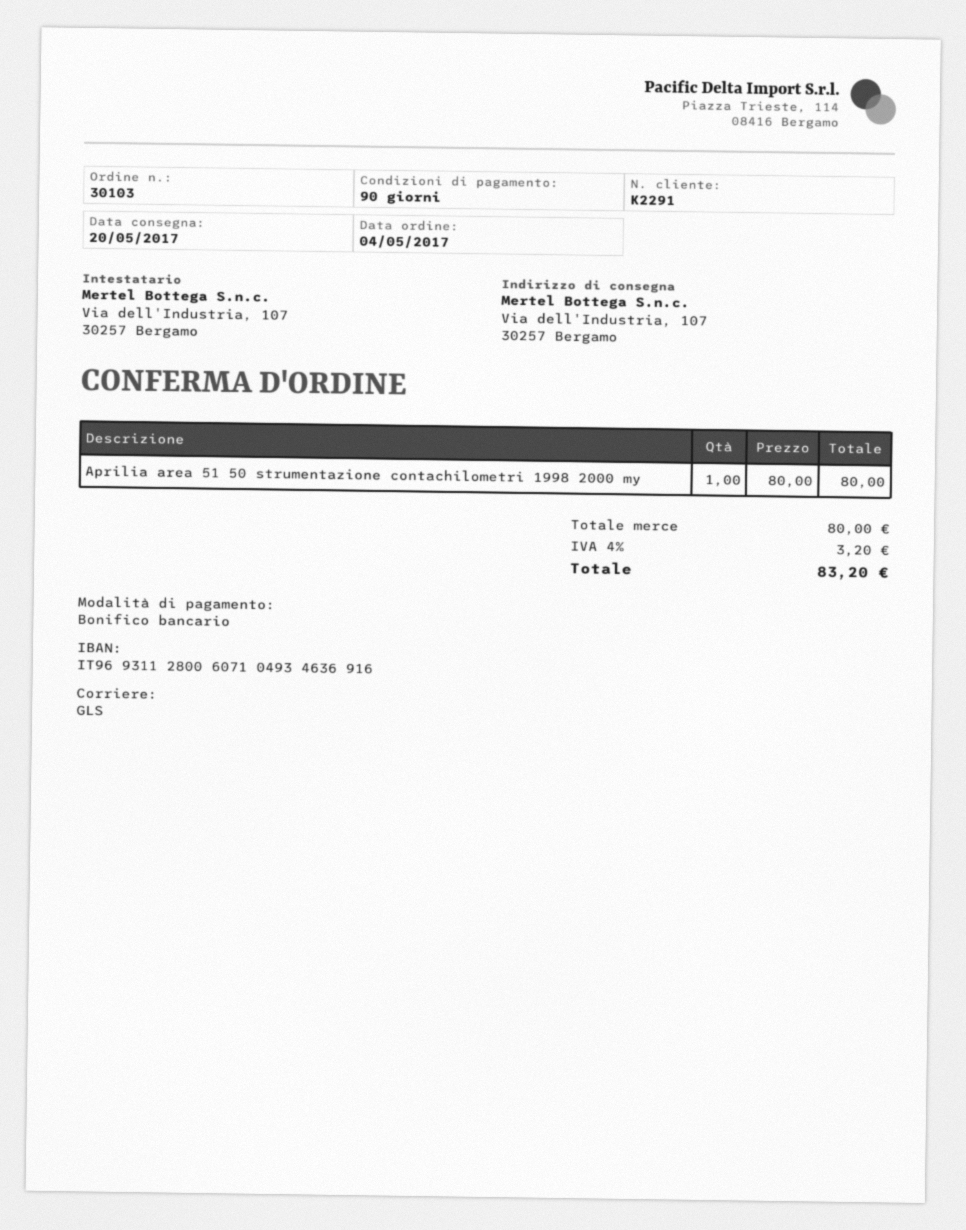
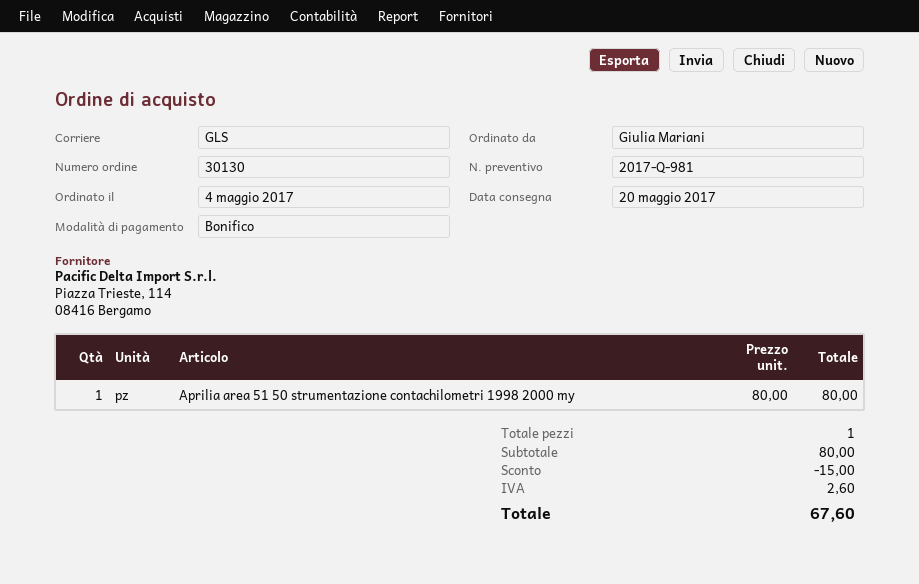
order number: 30103 -> 30130
discount: none -> 15.00
tax: 3.20 -> 2.60
total: 83.20 -> 67.60

